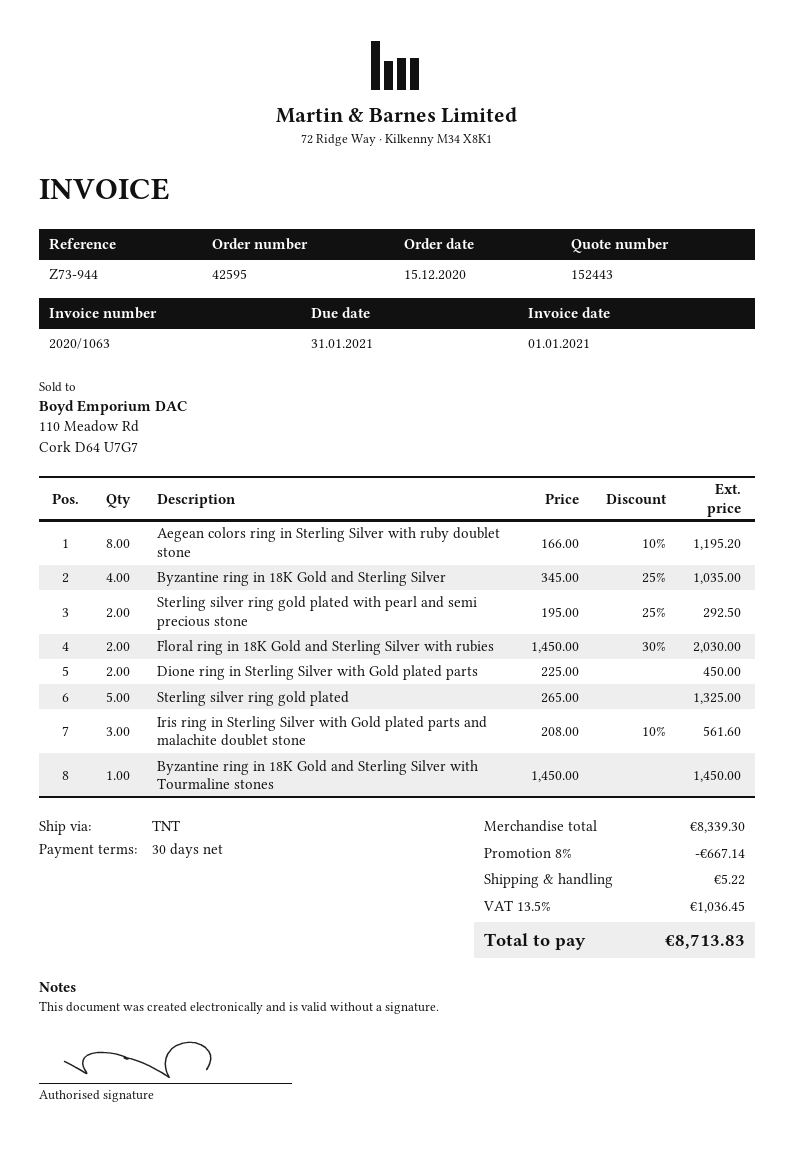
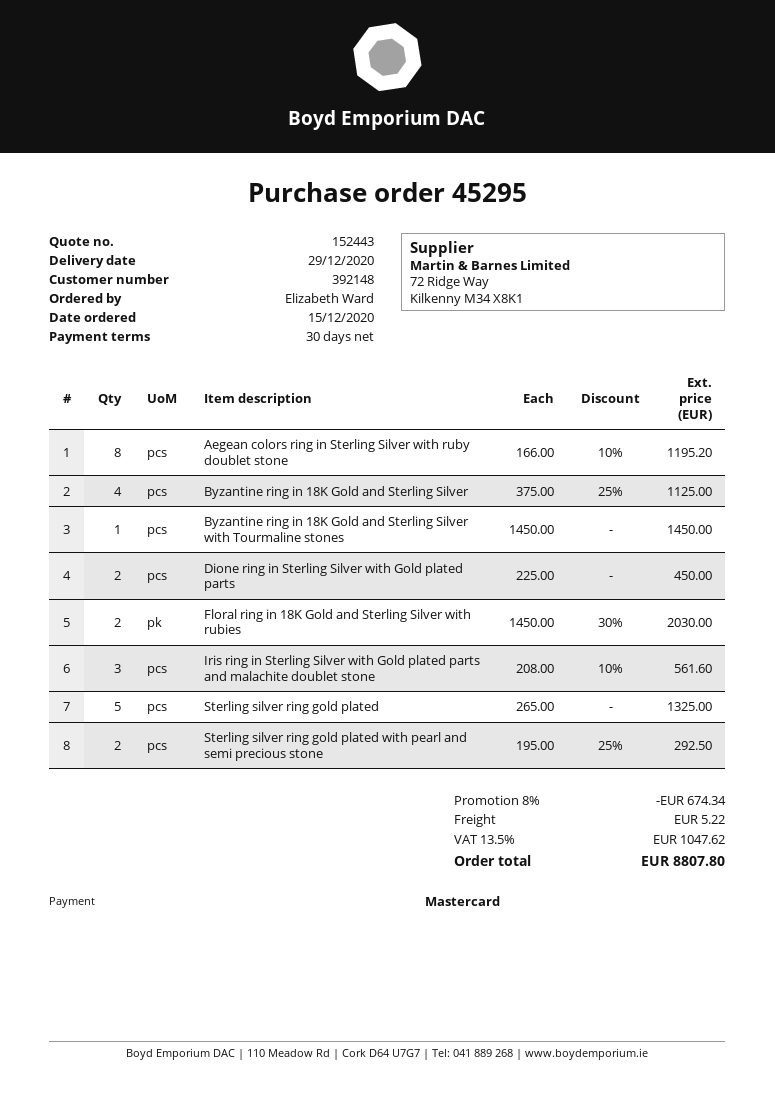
order number: 42595 -> 45295
Byzantine ring in 18K Gold and Sterling Silver: 4 x 345.00 - 25% = 1035.00 -> 4 x 375.00 - 25% = 1125.00
discount: 8% = 667.14 -> 8% = 674.34
tax: 13.5% = 1036.45 -> 13.5% = 1047.62
total: 8713.83 -> 8807.80

